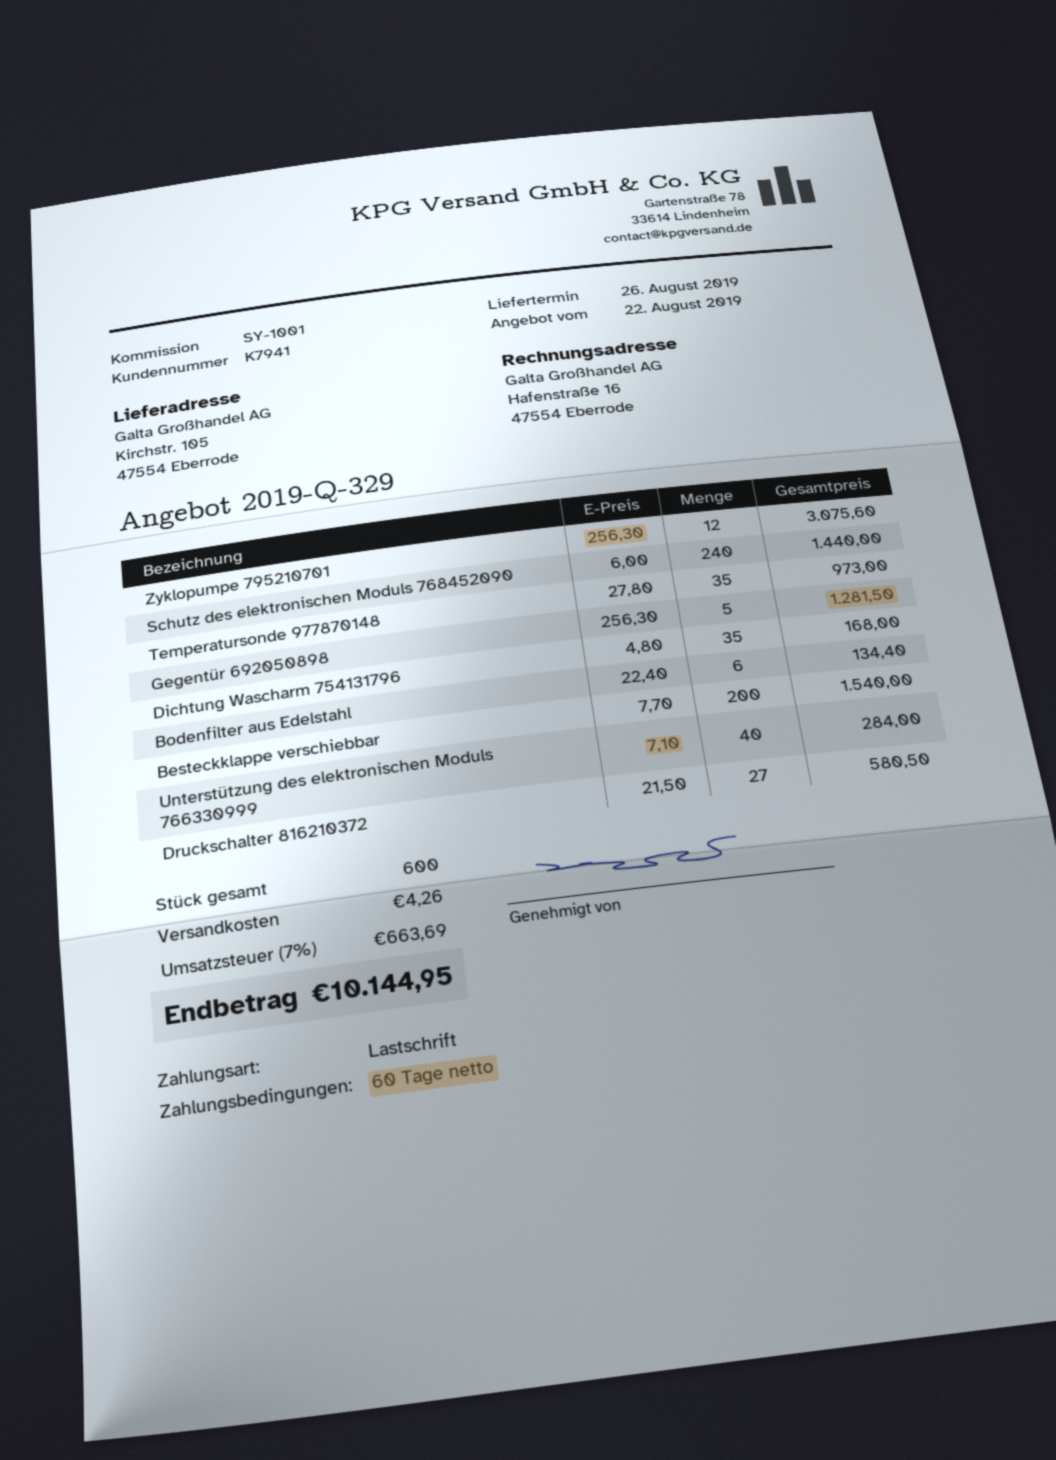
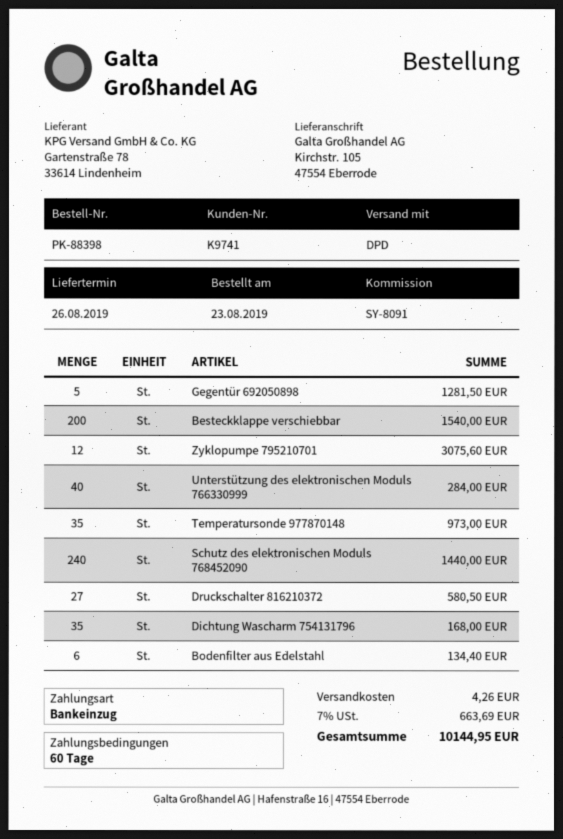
customer number: K7941 -> K9741
reference: SY-1001 -> SY-8091

